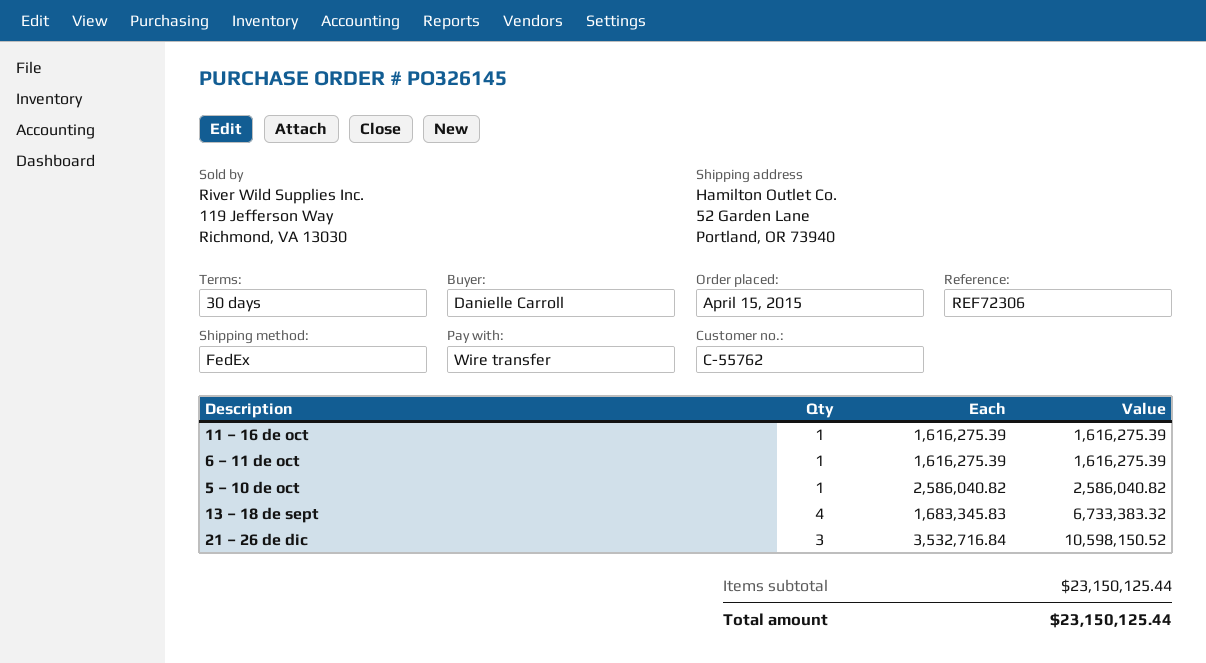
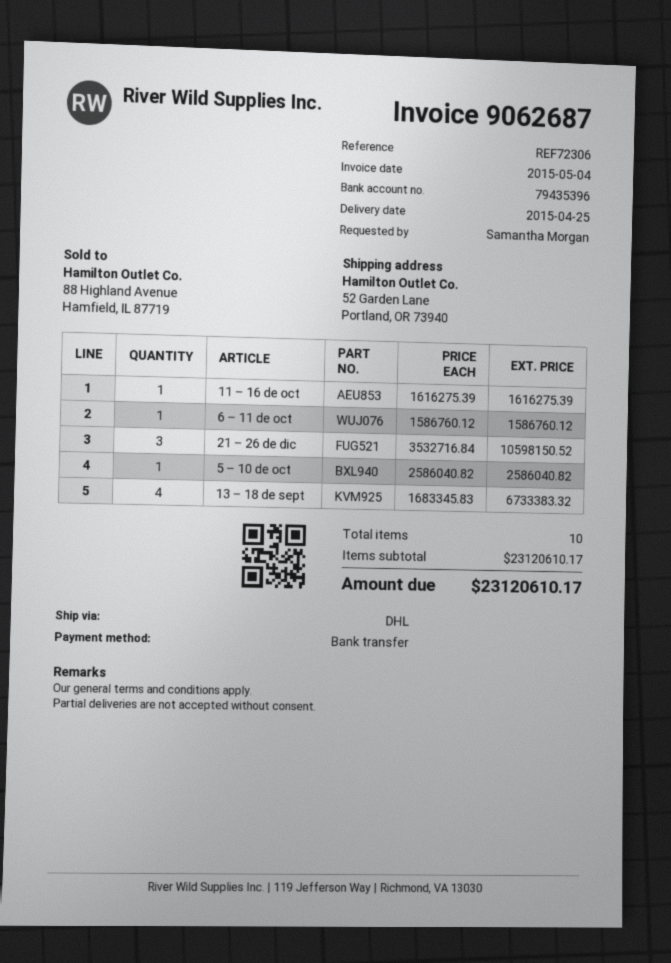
ordered by: Danielle Carroll -> Samantha Morgan
shipping method: FedEx -> DHL
6 – 11 de oct: 1 x 1616275.39 = 1616275.39 -> 1 x 1586760.12 = 1586760.12
subtotal: 23150125.44 -> 23120610.17
total: 23150125.44 -> 23120610.17

